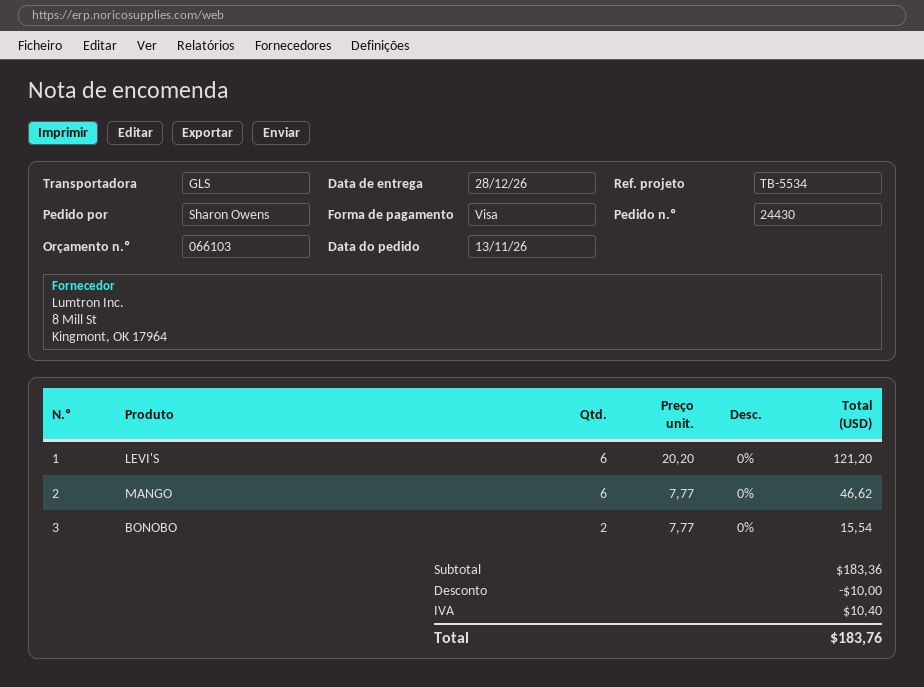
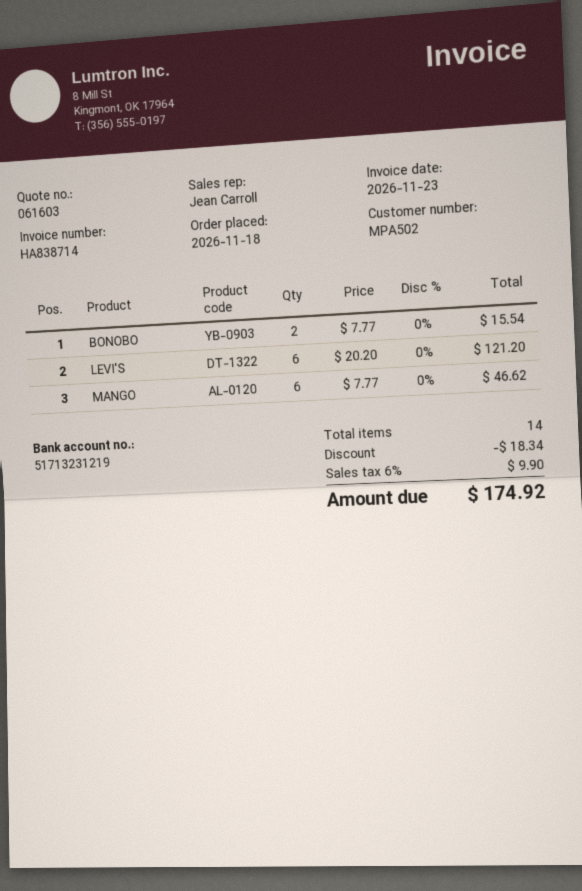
quote number: 066103 -> 061603
order date: 2026-11-13 -> 2026-11-18
discount: 10.00 -> 18.34
tax: 10.40 -> 9.90
total: 183.76 -> 174.92

